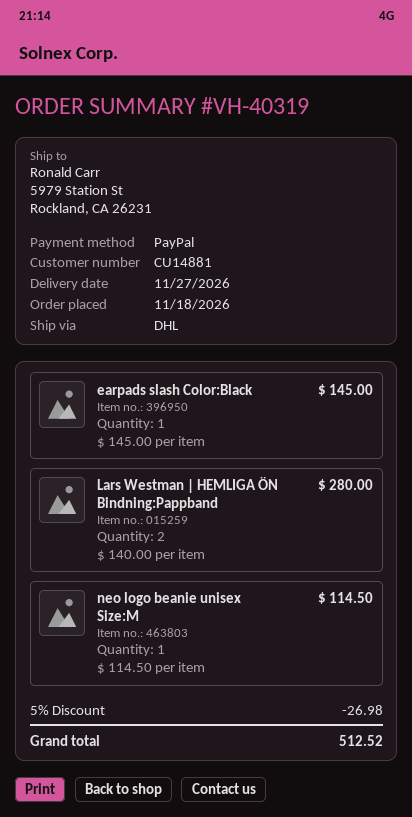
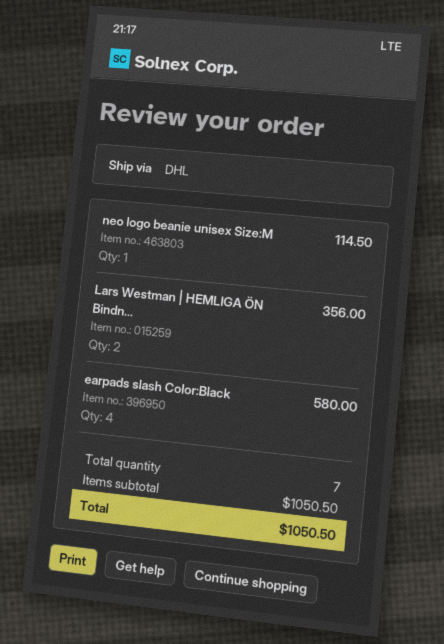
earpads slash Color:Black: 1 for 145.00 -> 4 for 580.00
Lars Westman | HEMLIGA ÖN Bindning:Pappband: 2 for 280.00 -> 2 for 356.00
discount: 5% = 26.98 -> none
total: 512.52 -> 1050.50

